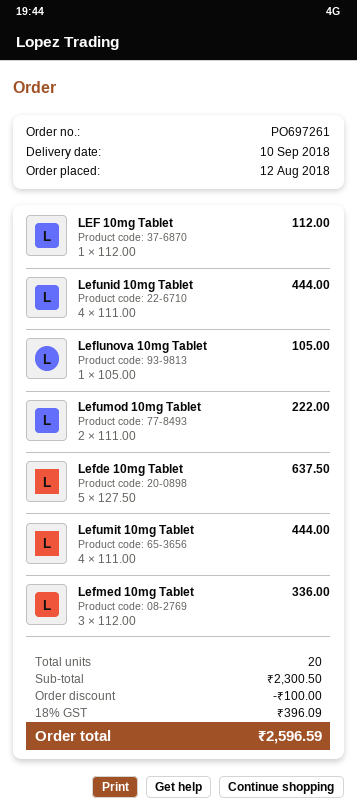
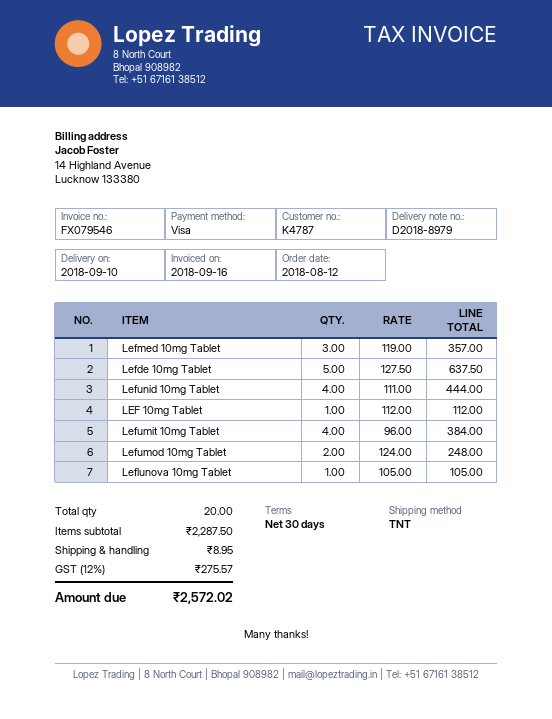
Lefumod 10mg Tablet: 2 x 111.00 = 222.00 -> 2 x 124.00 = 248.00
Lefumit 10mg Tablet: 4 x 111.00 = 444.00 -> 4 x 96.00 = 384.00
Lefmed 10mg Tablet: 3 x 112.00 = 336.00 -> 3 x 119.00 = 357.00
subtotal: 2300.50 -> 2287.50
discount: 100.00 -> none
shipping: none -> 8.95
tax: 18% = 396.09 -> 12% = 275.57
total: 2596.59 -> 2572.02

